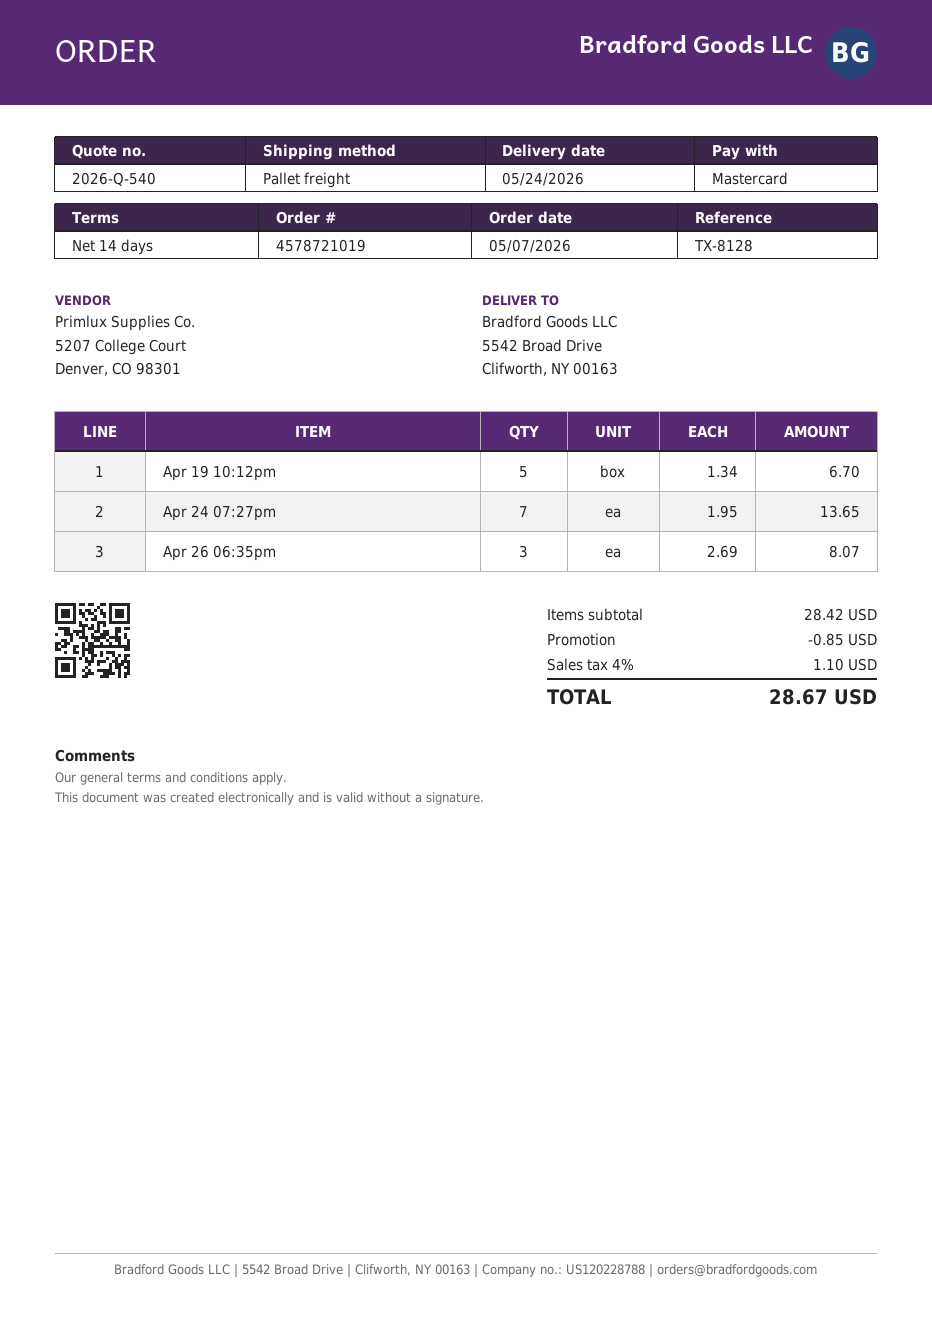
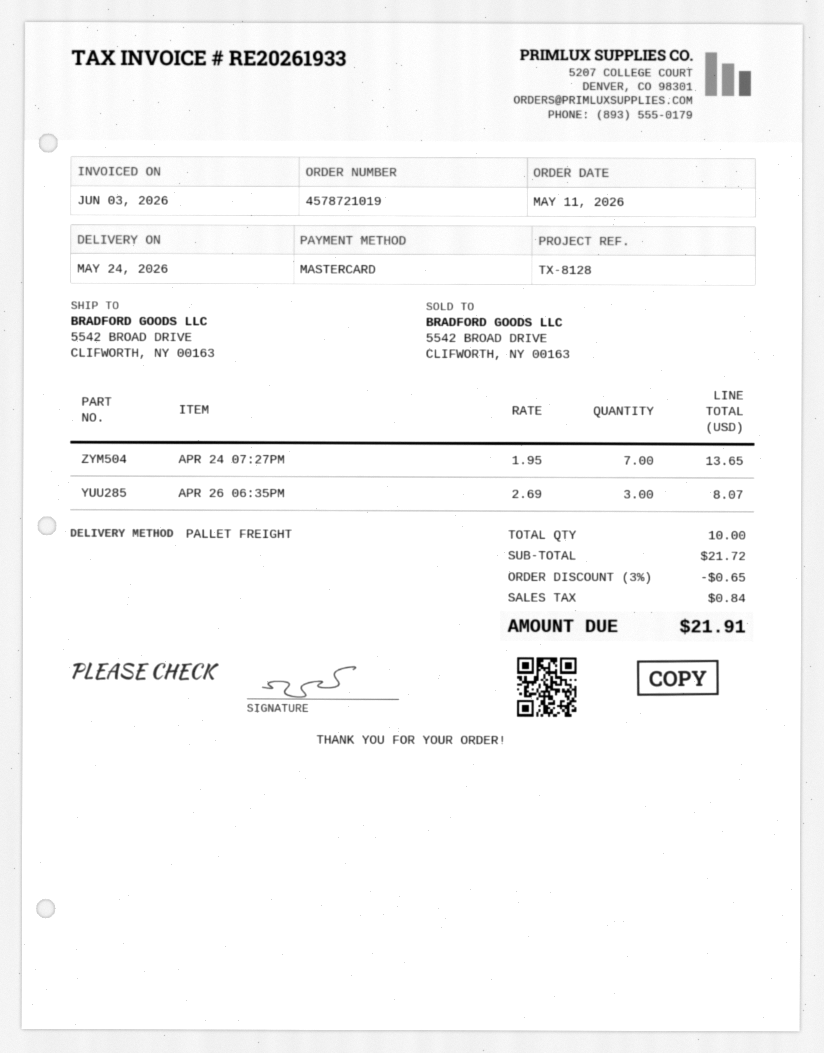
order date: 2026-05-07 -> 2026-05-11
Apr 19 10:12pm: 5 x 1.34 = 6.70 -> none
subtotal: 28.42 -> 21.72
discount: 0.85 -> 0.65
tax: 1.10 -> 0.84
total: 28.67 -> 21.91

